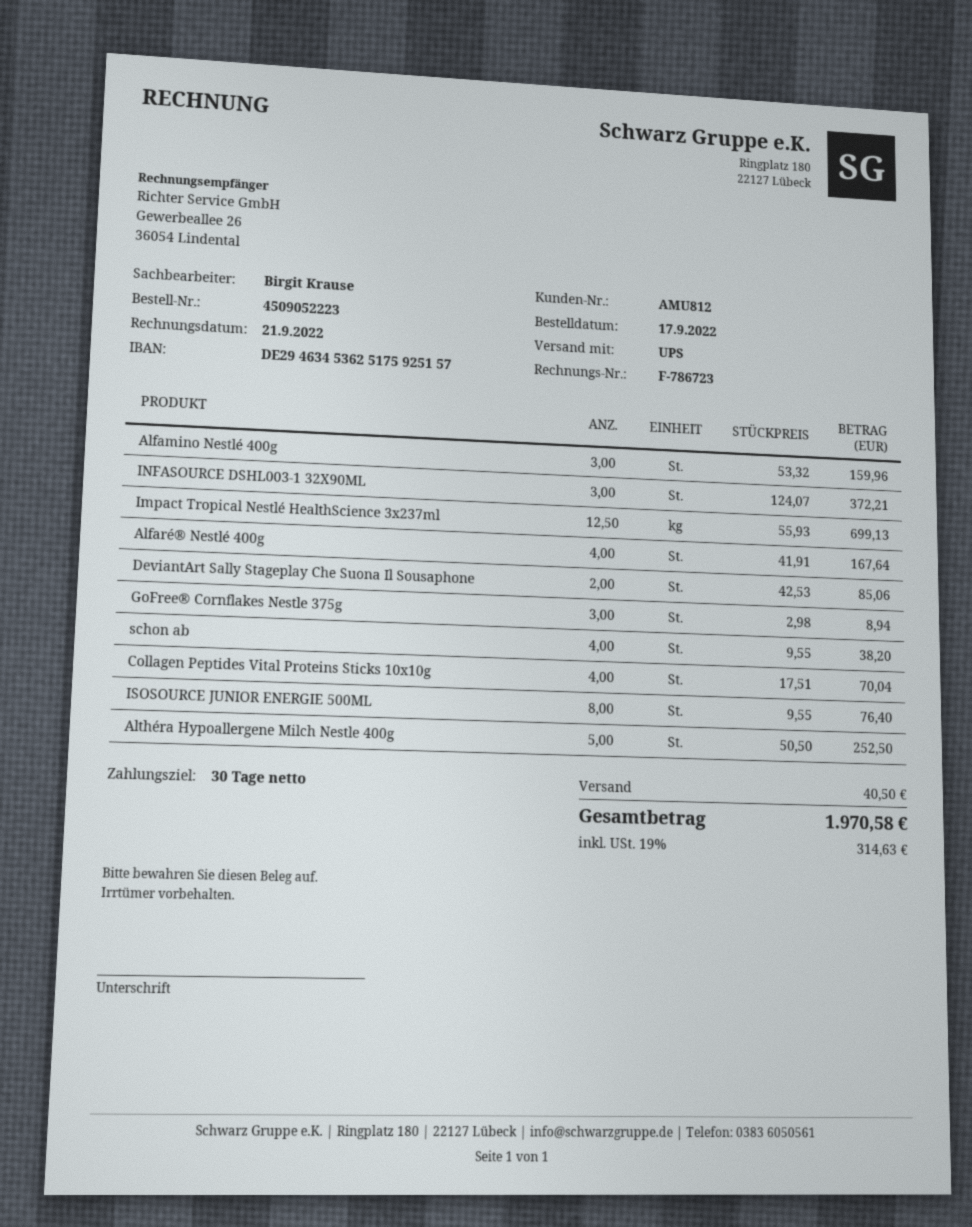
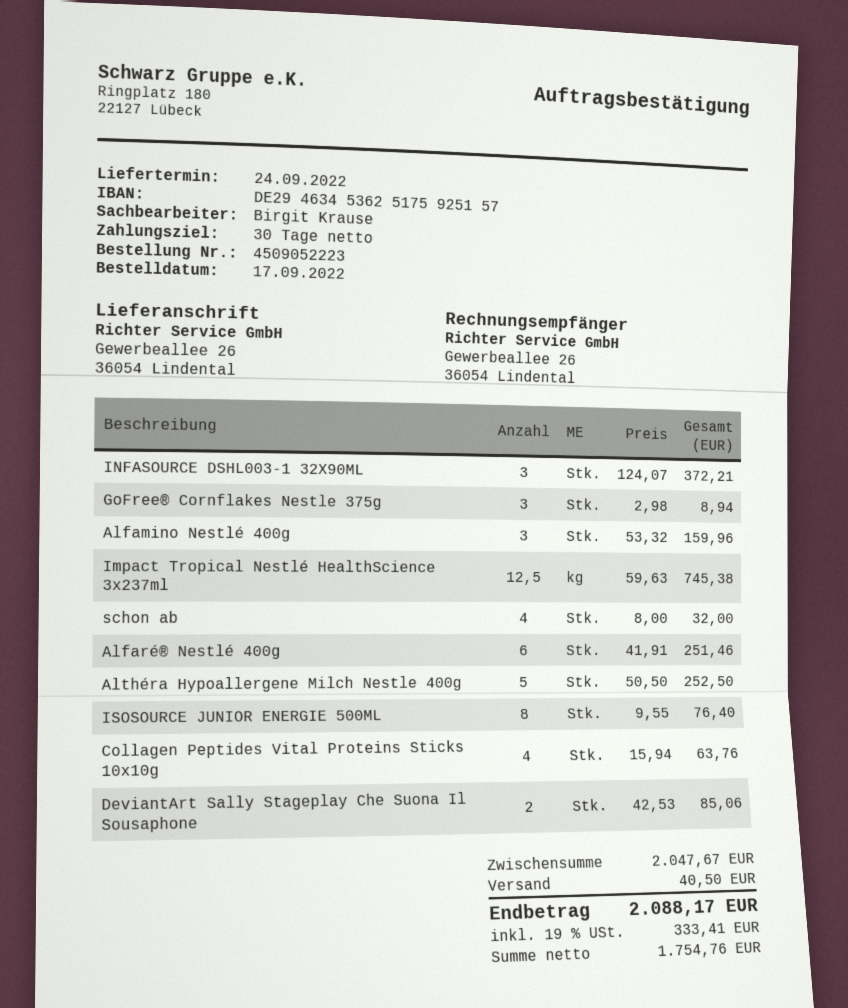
Impact Tropical Nestlé HealthScience 3x237ml: 12.5 x 55.93 = 699.13 -> 12.5 x 59.63 = 745.38
Alfaré® Nestlé 400g: 4 x 41.91 = 167.64 -> 6 x 41.91 = 251.46
schon ab: 4 x 9.55 = 38.20 -> 4 x 8.00 = 32.00
Collagen Peptides Vital Proteins Sticks 10x10g: 4 x 17.51 = 70.04 -> 4 x 15.94 = 63.76
tax: 19% = 314.63 -> 19% = 333.41
total: 1970.58 -> 2088.17

